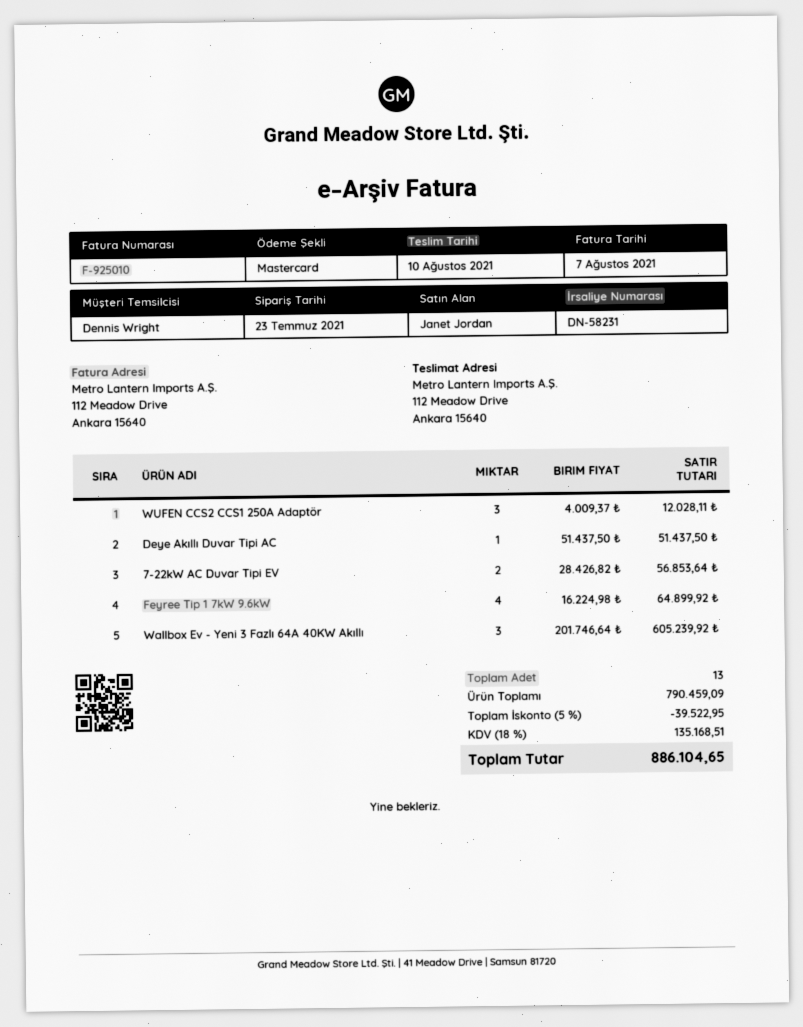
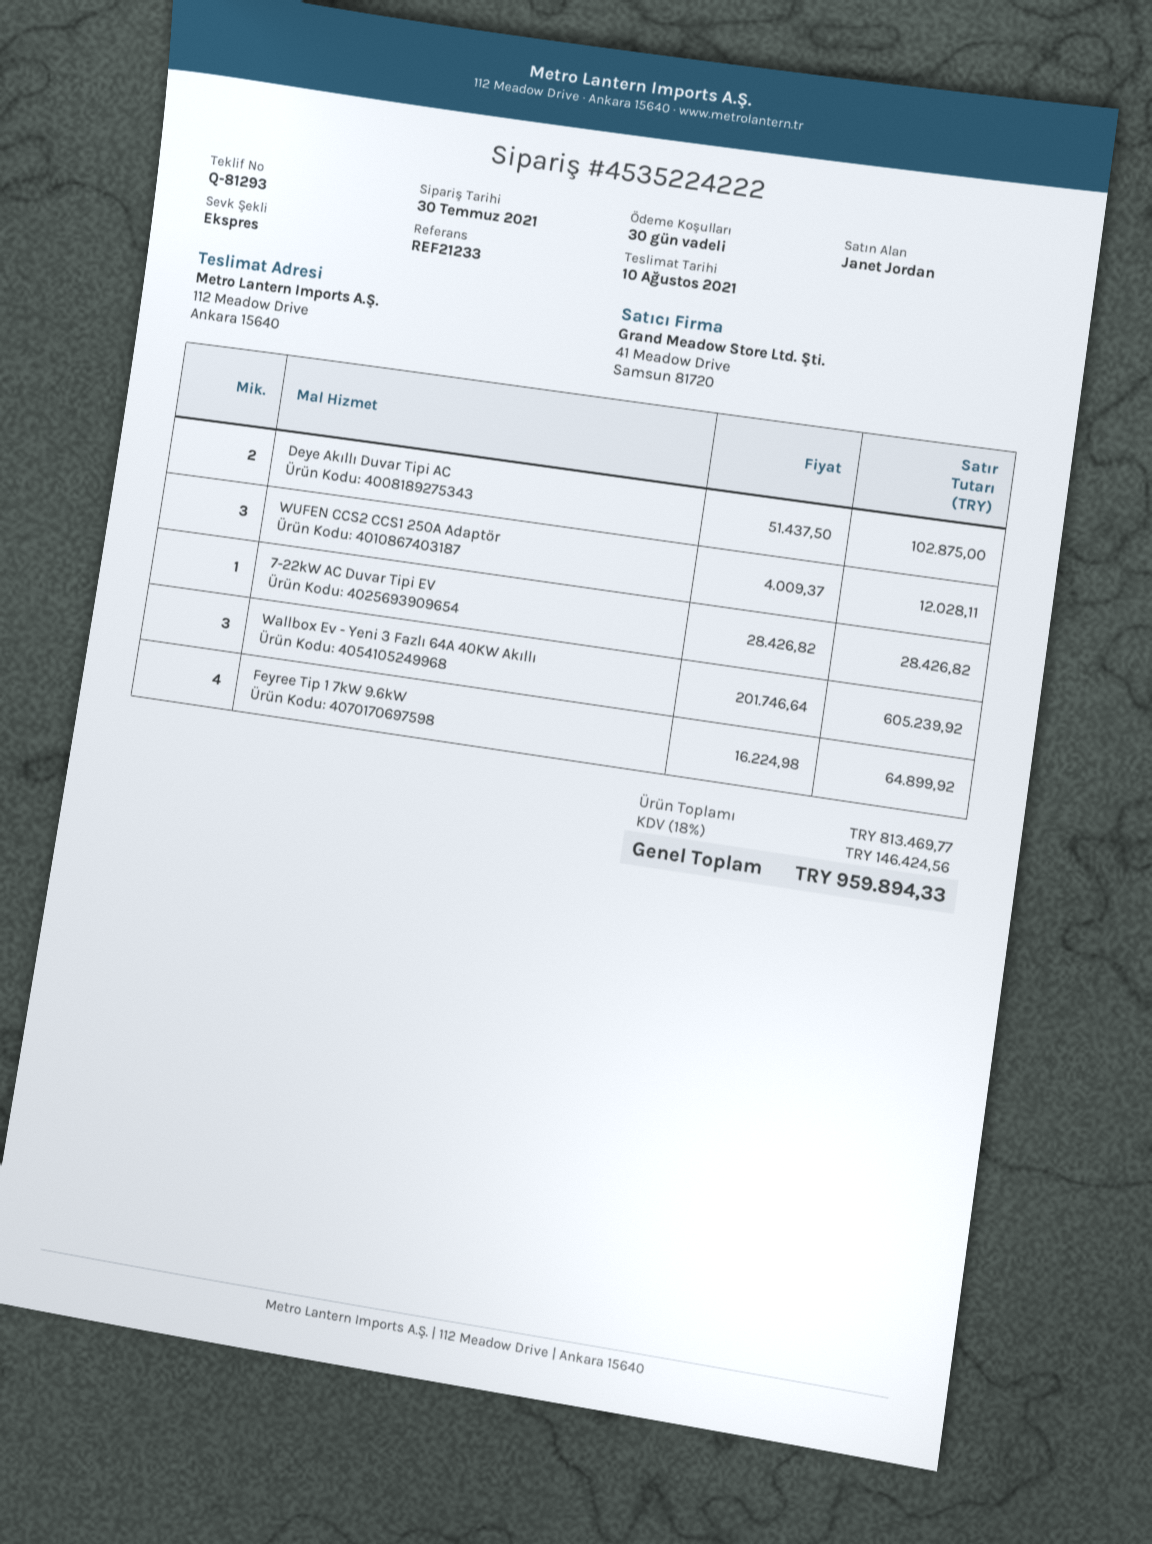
order date: 2021-07-23 -> 2021-07-30
Deye Akıllı Duvar Tipi AC: 1 x 51437.50 = 51437.50 -> 2 x 51437.50 = 102875.00
7-22kW AC Duvar Tipi EV: 2 x 28426.82 = 56853.64 -> 1 x 28426.82 = 28426.82
subtotal: 790459.09 -> 813469.77
discount: 5% = 39522.95 -> none
tax: 18% = 135168.51 -> 18% = 146424.56
total: 886104.65 -> 959894.33

